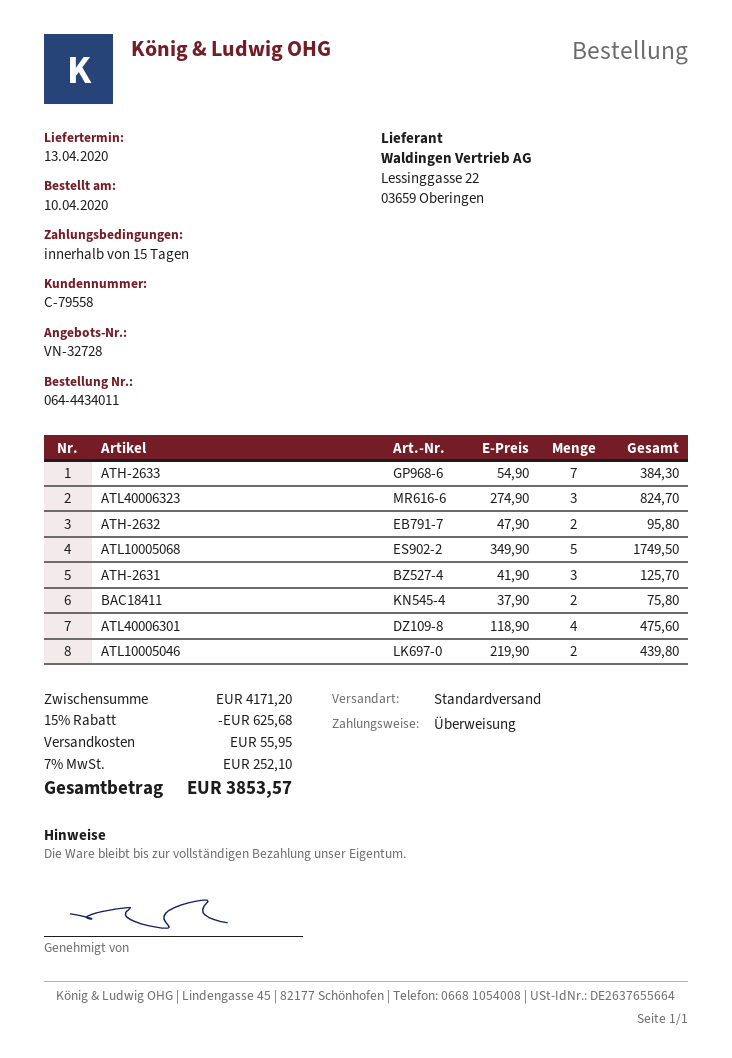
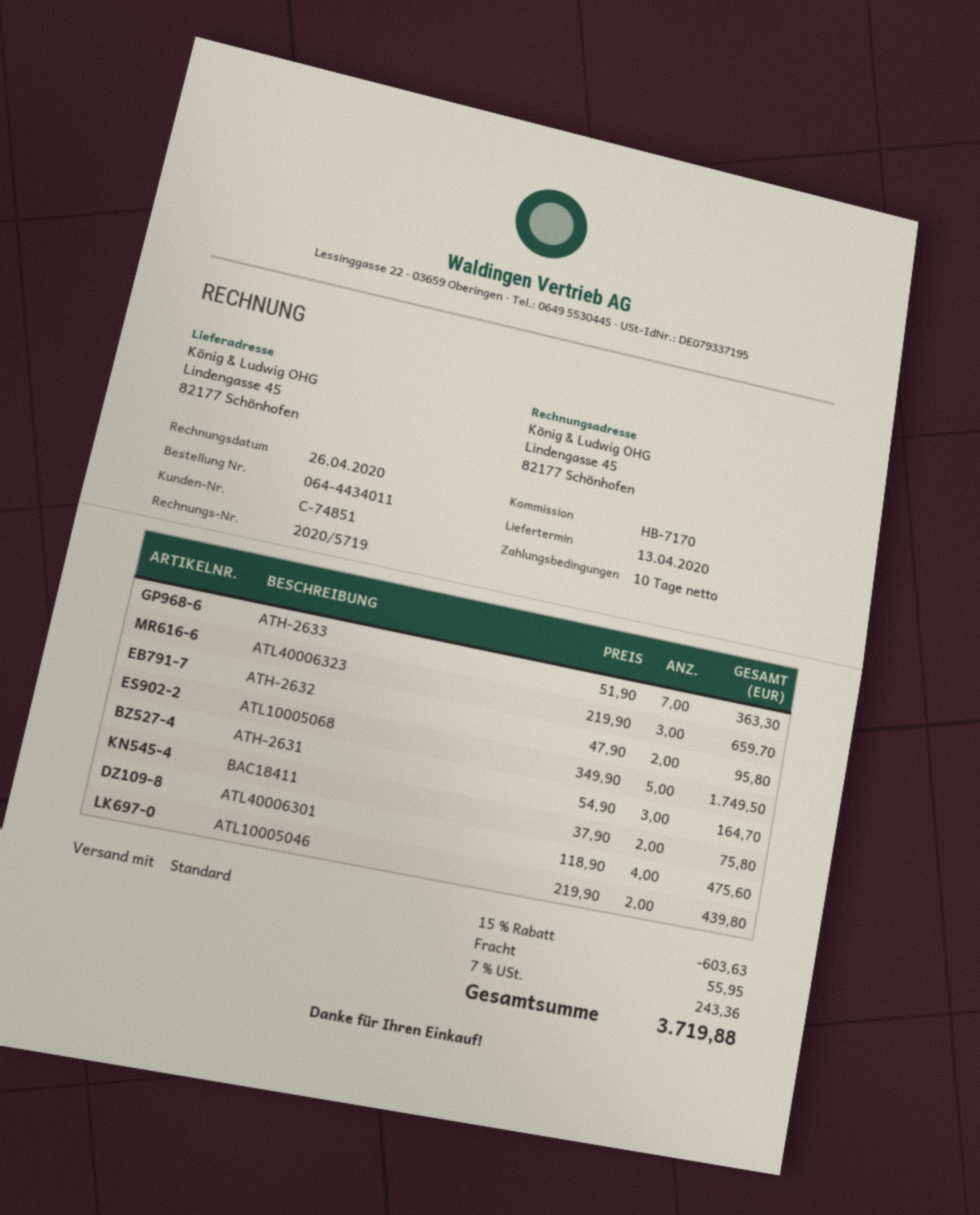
payment terms: 15 days -> 10 days
customer number: C-79558 -> C-74851
ATH-2633: 7 x 54.90 = 384.30 -> 7 x 51.90 = 363.30
ATL40006323: 3 x 274.90 = 824.70 -> 3 x 219.90 = 659.70
ATH-2631: 3 x 41.90 = 125.70 -> 3 x 54.90 = 164.70
discount: 15% = 625.68 -> 15% = 603.63
tax: 7% = 252.10 -> 7% = 243.36
total: 3853.57 -> 3719.88

